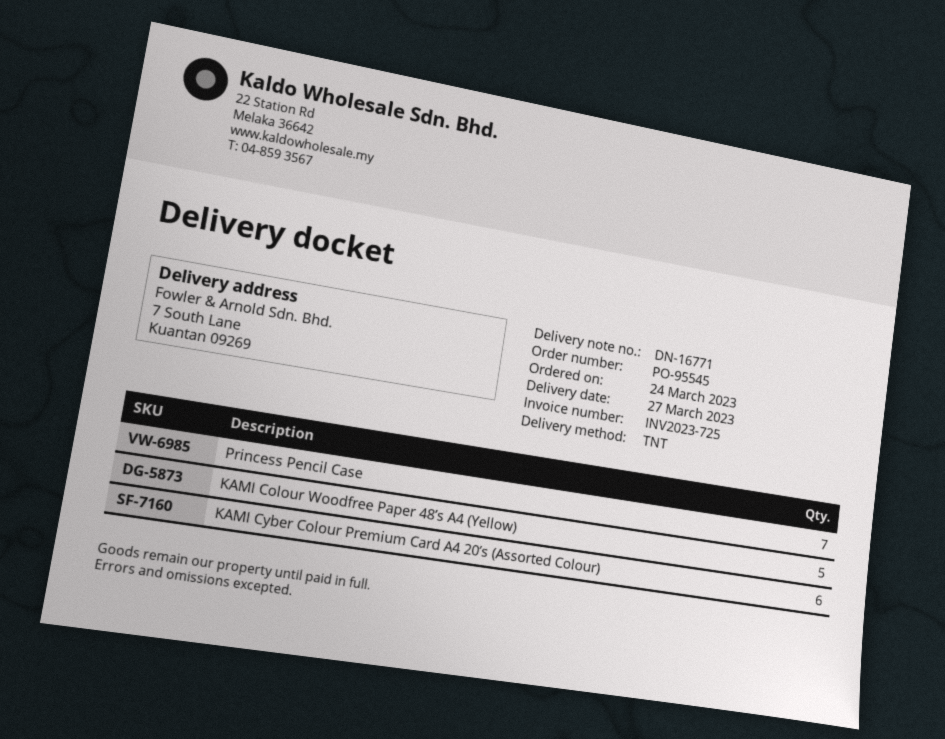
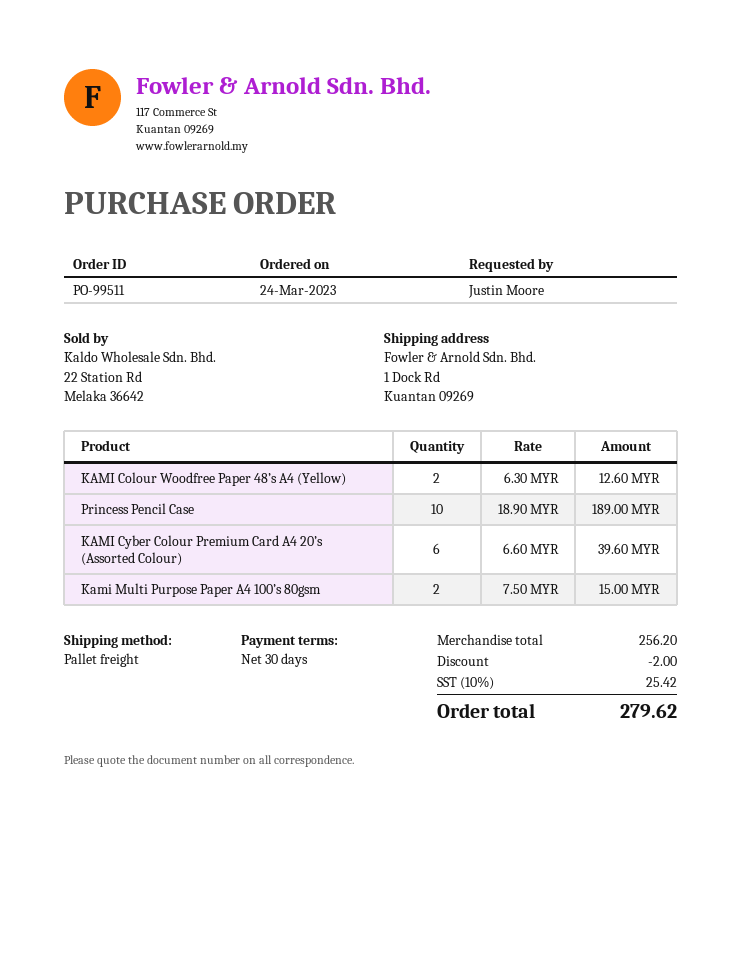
order number: PO-95545 -> PO-99511
shipping method: TNT -> pallet freight
ship to: 7 South Lane, Kuantan 09269 -> 1 Dock Rd, Kuantan 09269
Princess Pencil Case: 7 -> 10
KAMI Colour Woodfree Paper 48’s A4 (Yellow): 5 -> 2
Kami Multi Purpose Paper A4 100’s 80gsm: none -> 2

